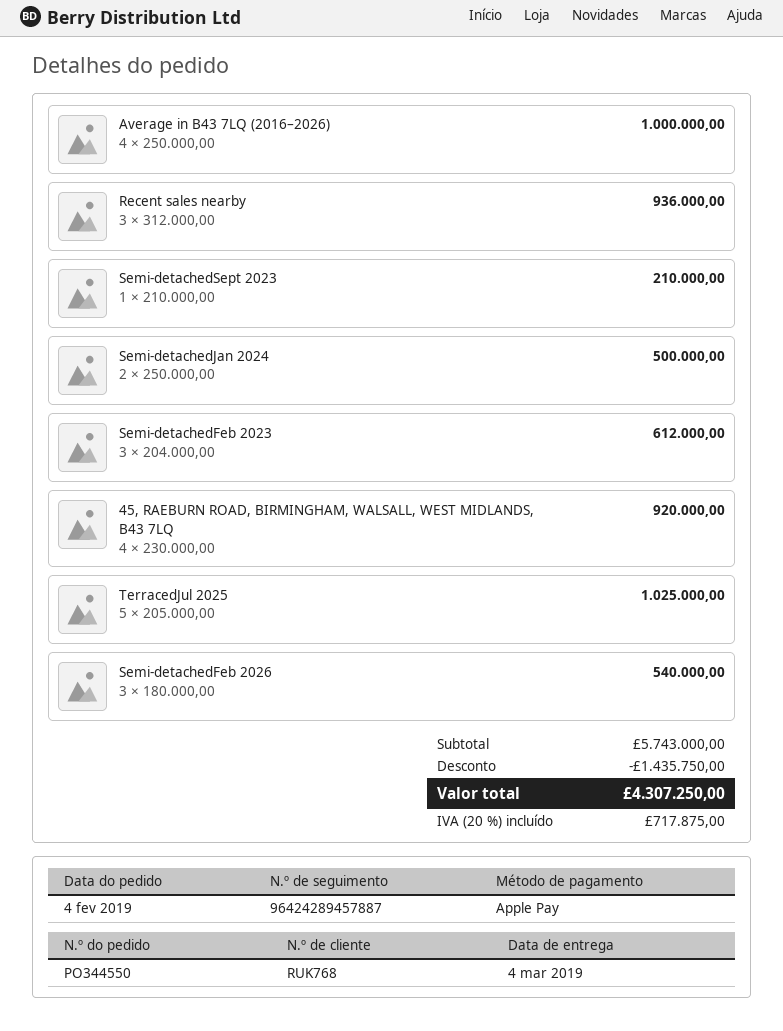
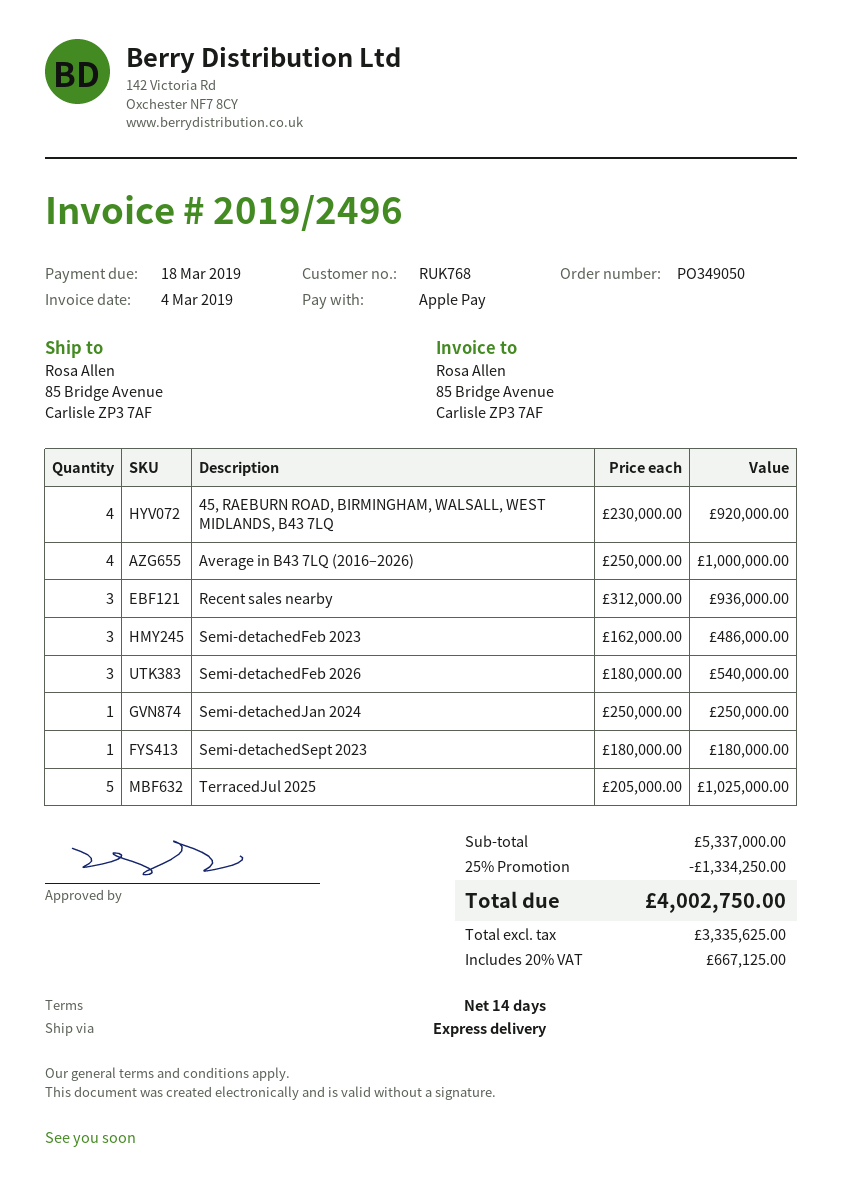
order number: PO344550 -> PO349050
Semi-detachedSept 2023: 1 x 210000.00 = 210000.00 -> 1 x 180000.00 = 180000.00
Semi-detachedJan 2024: 2 x 250000.00 = 500000.00 -> 1 x 250000.00 = 250000.00
Semi-detachedFeb 2023: 3 x 204000.00 = 612000.00 -> 3 x 162000.00 = 486000.00
subtotal: 5743000.00 -> 5337000.00
discount: 1435750.00 -> 1334250.00
tax: 20% = 717875.00 -> 20% = 667125.00
total: 4307250.00 -> 4002750.00

